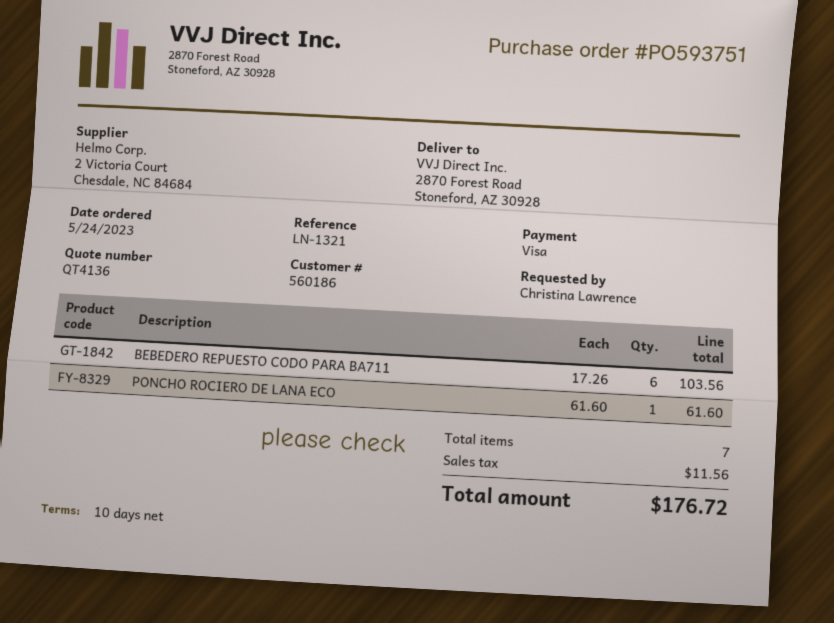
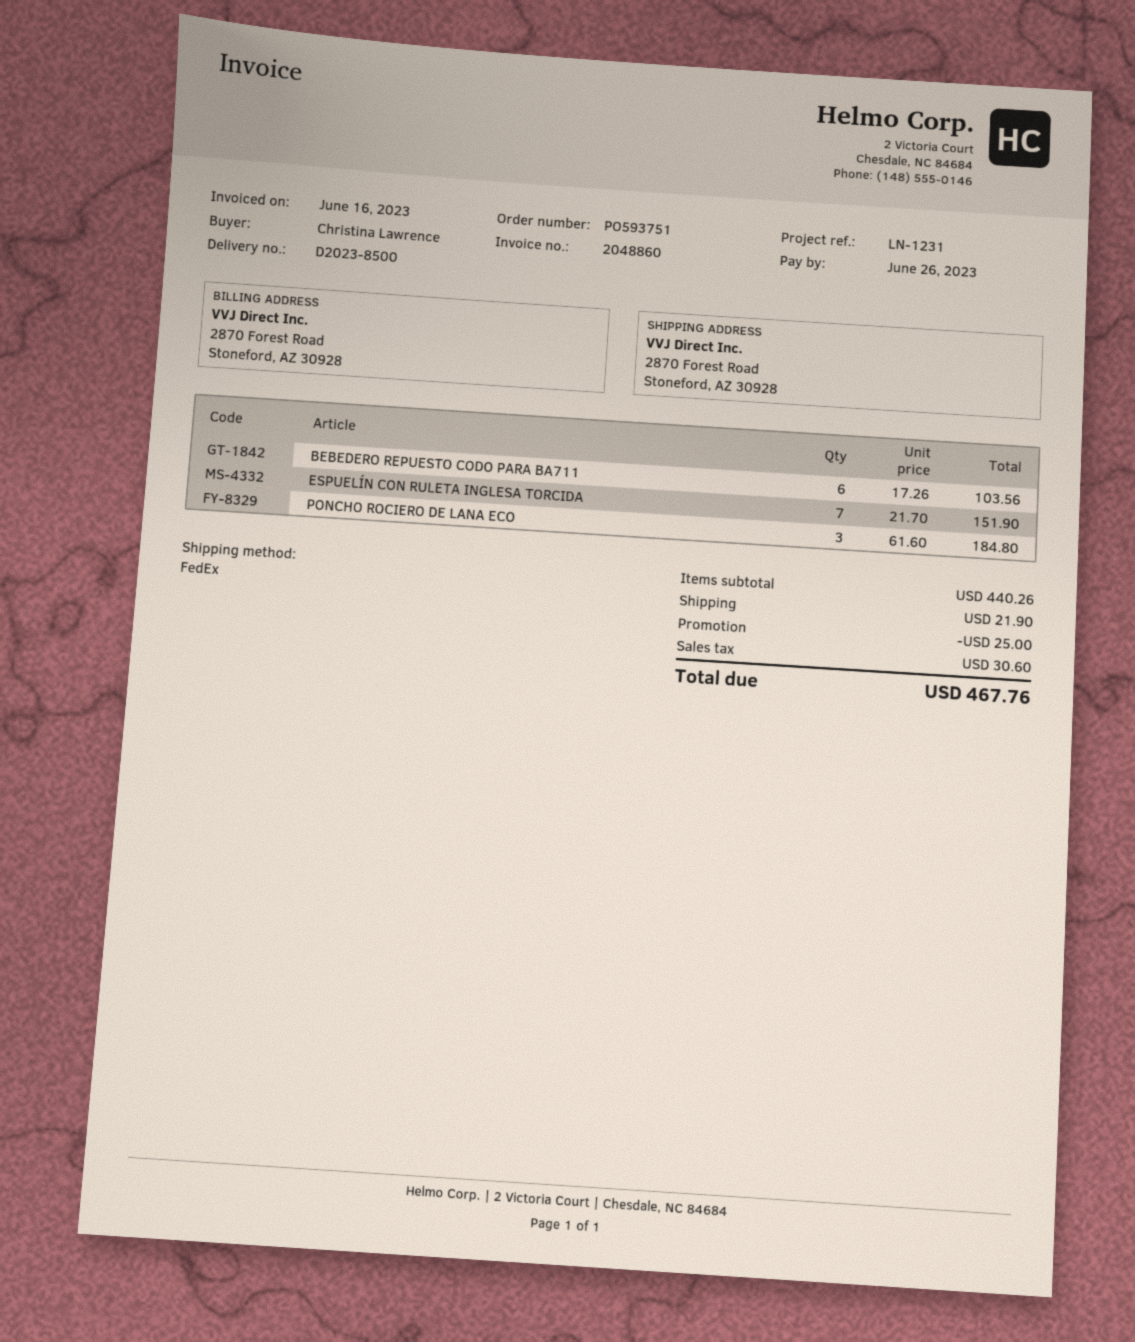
reference: LN-1321 -> LN-1231
PONCHO ROCIERO DE LANA ECO: 1 x 61.60 = 61.60 -> 3 x 61.60 = 184.80
ESPUELÍN CON RULETA INGLESA TORCIDA: none -> 7 x 21.70 = 151.90
discount: none -> 25.00
shipping: none -> 21.90
tax: 11.56 -> 30.60
total: 176.72 -> 467.76

